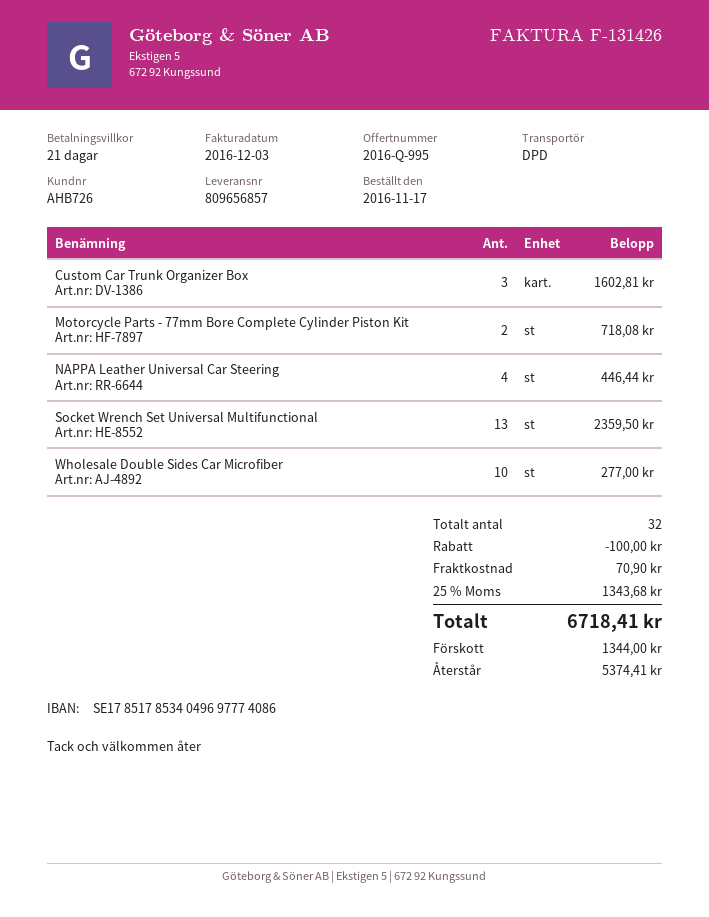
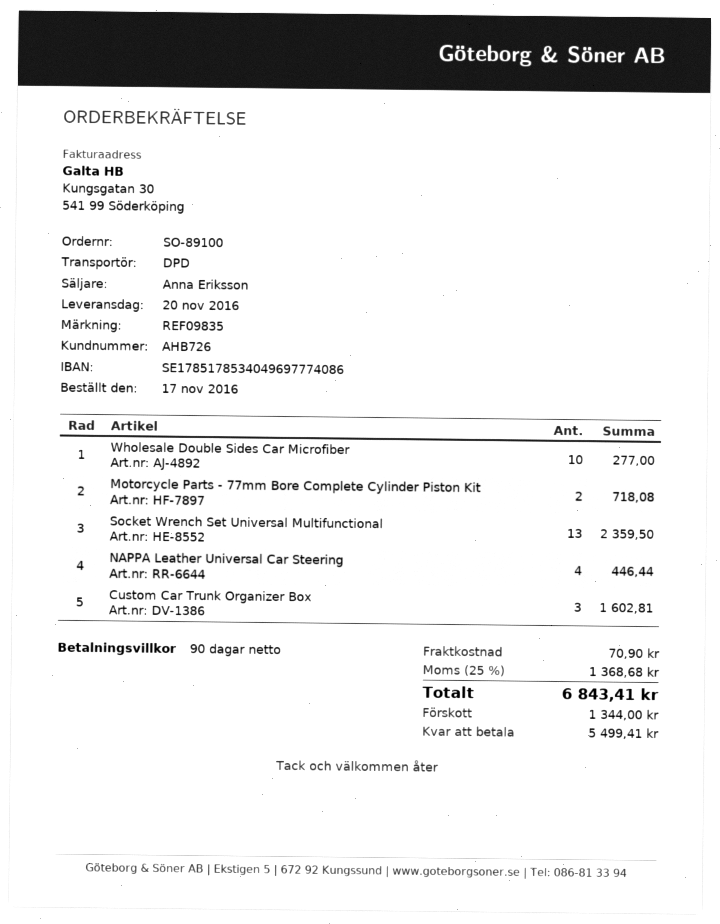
payment terms: 21 days -> 90 days
discount: 100.00 -> none
tax: 25% = 1343.68 -> 25% = 1368.68
total: 6718.41 -> 6843.41
balance: 5374.41 -> 5499.41

